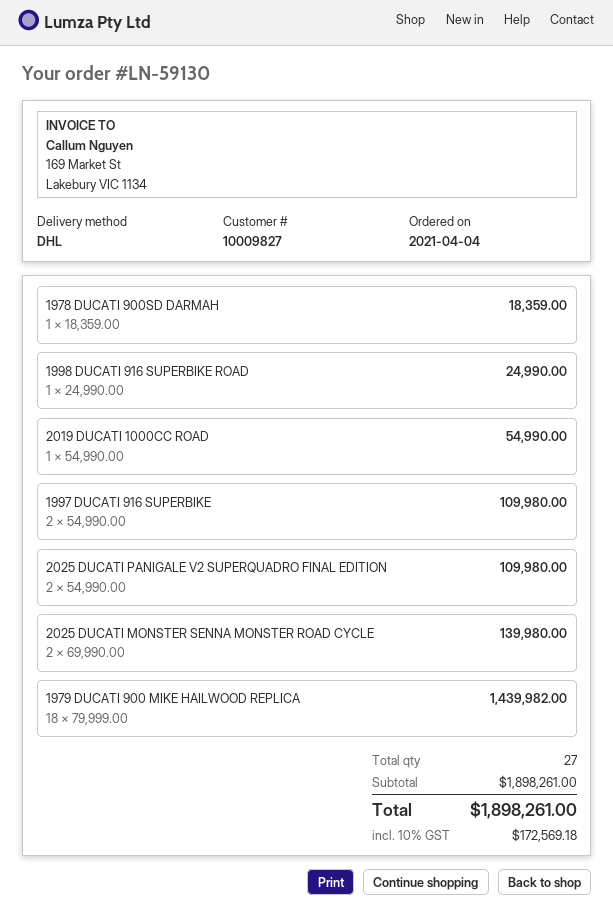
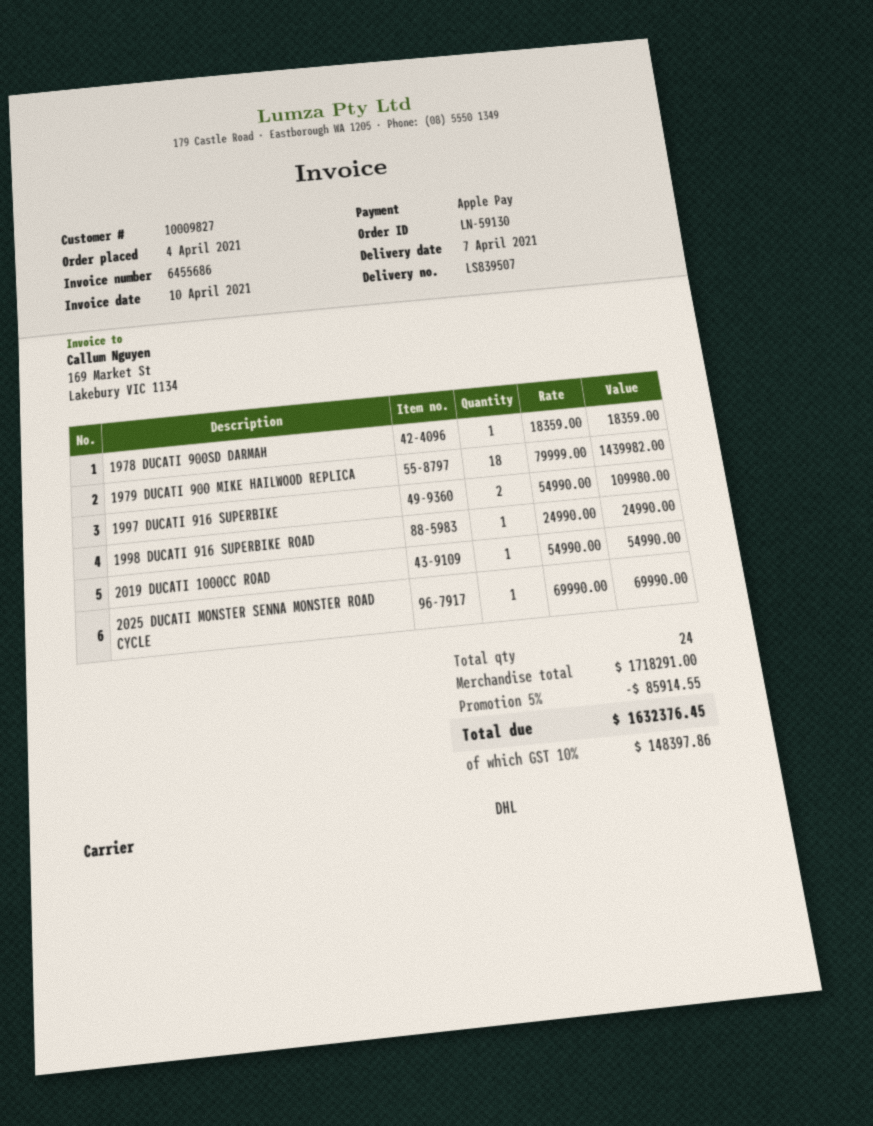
2025 DUCATI PANIGALE V2 SUPERQUADRO FINAL EDITION: 2 x 54990.00 = 109980.00 -> none
2025 DUCATI MONSTER SENNA MONSTER ROAD CYCLE: 2 x 69990.00 = 139980.00 -> 1 x 69990.00 = 69990.00
total quantity: 27 -> 24
subtotal: 1898261.00 -> 1718291.00
discount: none -> 5% = 85914.55
tax: 10% = 172569.18 -> 10% = 148397.86
total: 1898261.00 -> 1632376.45

